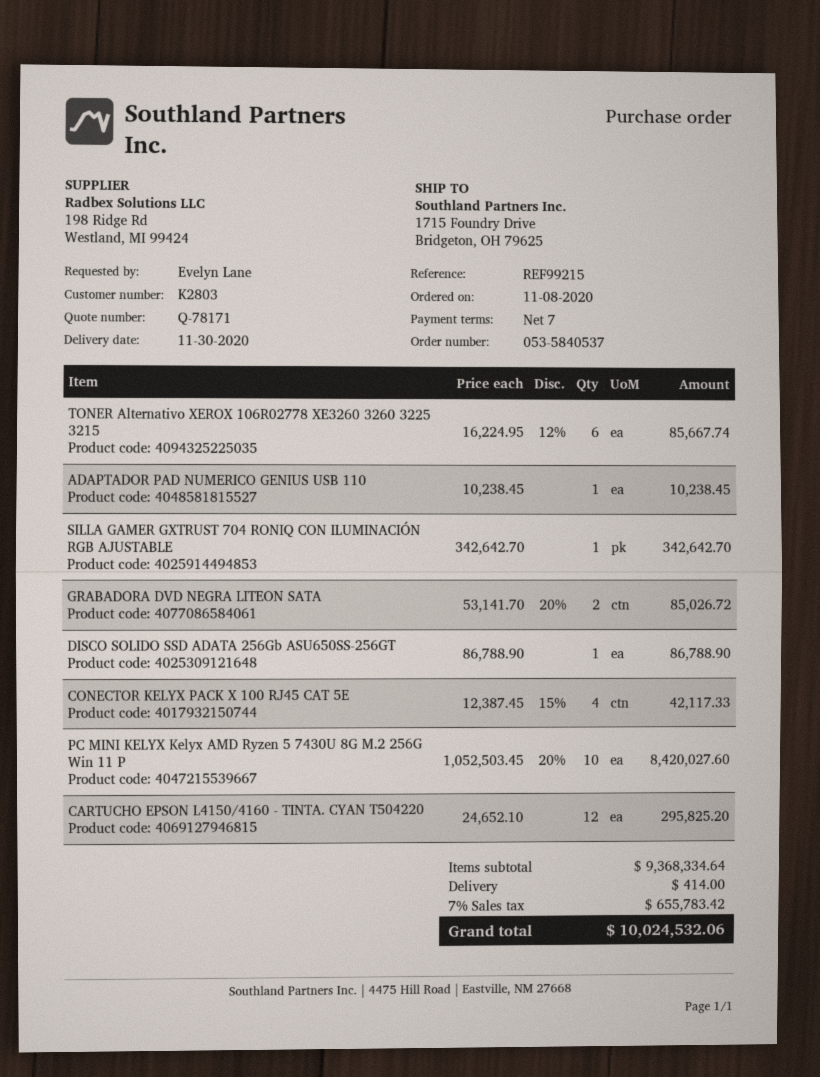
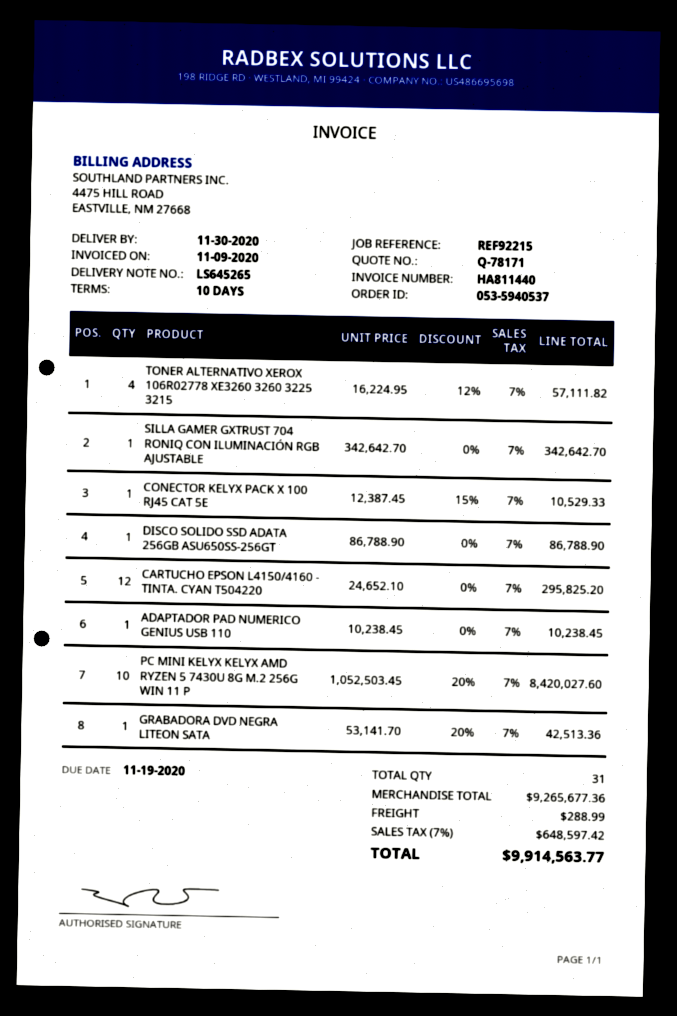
order number: 053-5840537 -> 053-5940537
payment terms: 7 days -> 10 days
reference: REF99215 -> REF92215
TONER Alternativo XEROX 106R02778 XE3260 3260 3225 3215: 6 x 16224.95 - 12% = 85667.74 -> 4 x 16224.95 - 12% = 57111.82
GRABADORA DVD NEGRA LITEON SATA: 2 x 53141.70 - 20% = 85026.72 -> 1 x 53141.70 - 20% = 42513.36
CONECTOR KELYX PACK X 100 RJ45 CAT 5E: 4 x 12387.45 - 15% = 42117.33 -> 1 x 12387.45 - 15% = 10529.33
subtotal: 9368334.64 -> 9265677.36
shipping: 414.00 -> 288.99
tax: 7% = 655783.42 -> 7% = 648597.42
total: 10024532.06 -> 9914563.77

